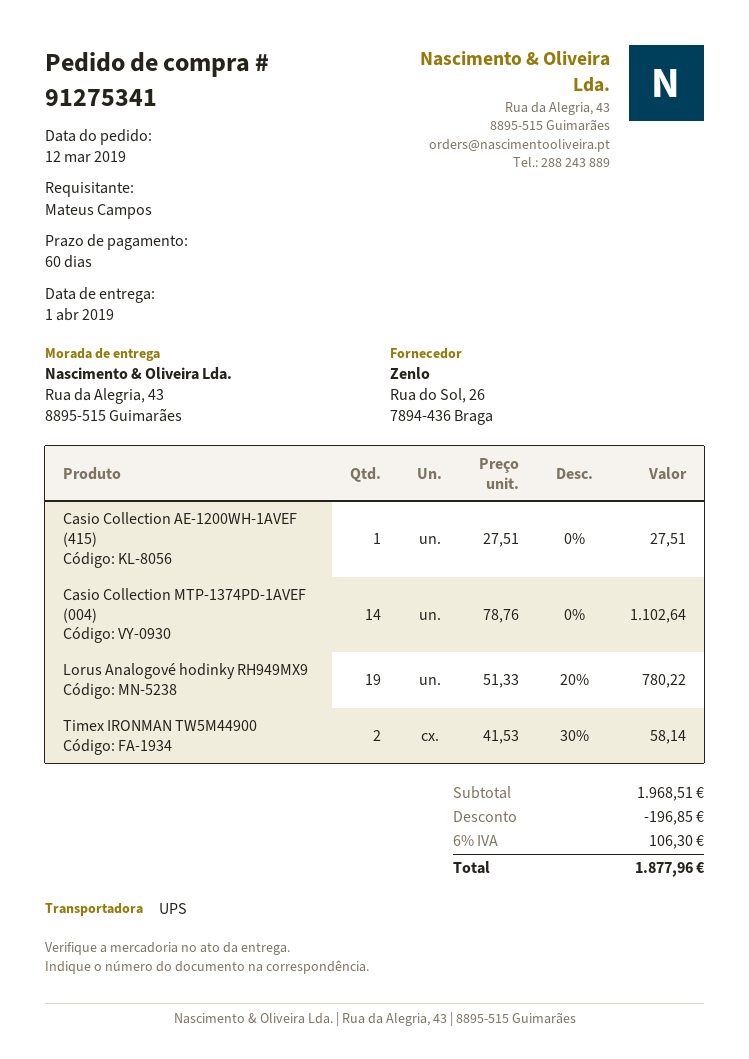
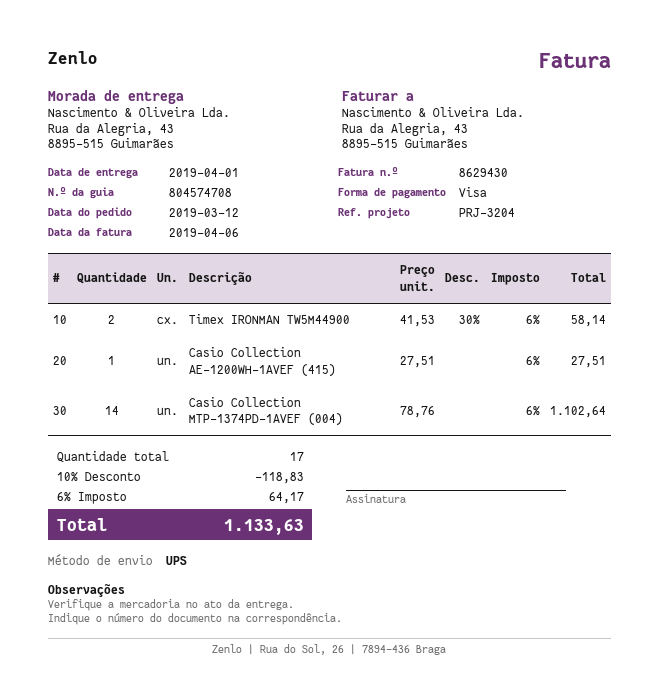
Lorus Analogové hodinky RH949MX9: 19 x 51.33 - 20% = 780.22 -> none
discount: 196.85 -> 118.83
tax: 6% = 106.30 -> 6% = 64.17
total: 1877.96 -> 1133.63

